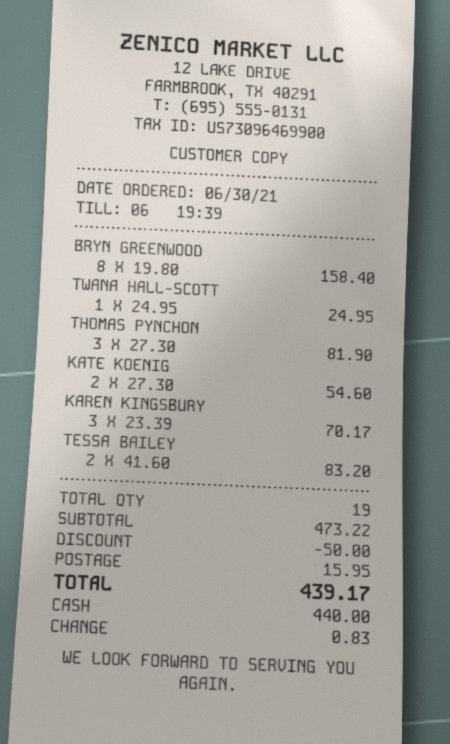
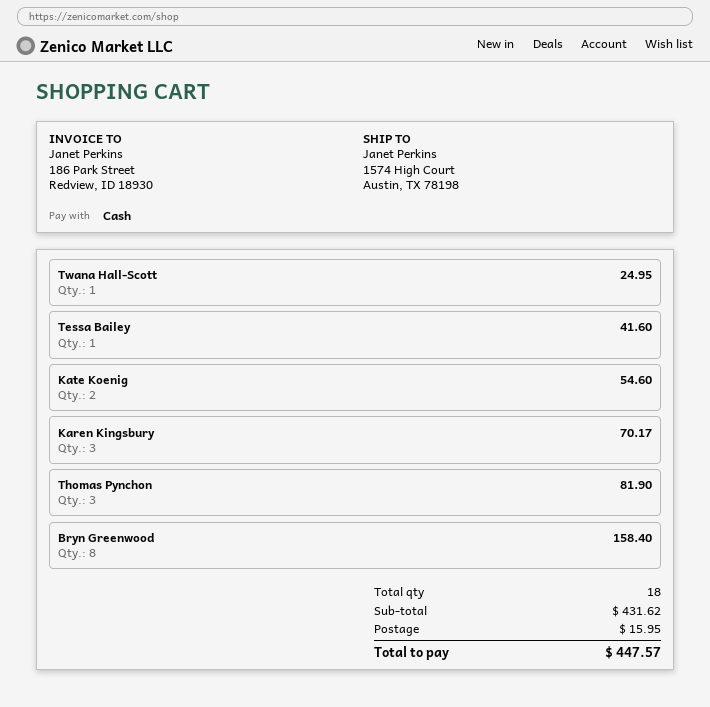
TESSA BAILEY: 2 for 83.20 -> 1 for 41.60
total quantity: 19 -> 18
subtotal: 473.22 -> 431.62
discount: 50.00 -> none
total: 439.17 -> 447.57

